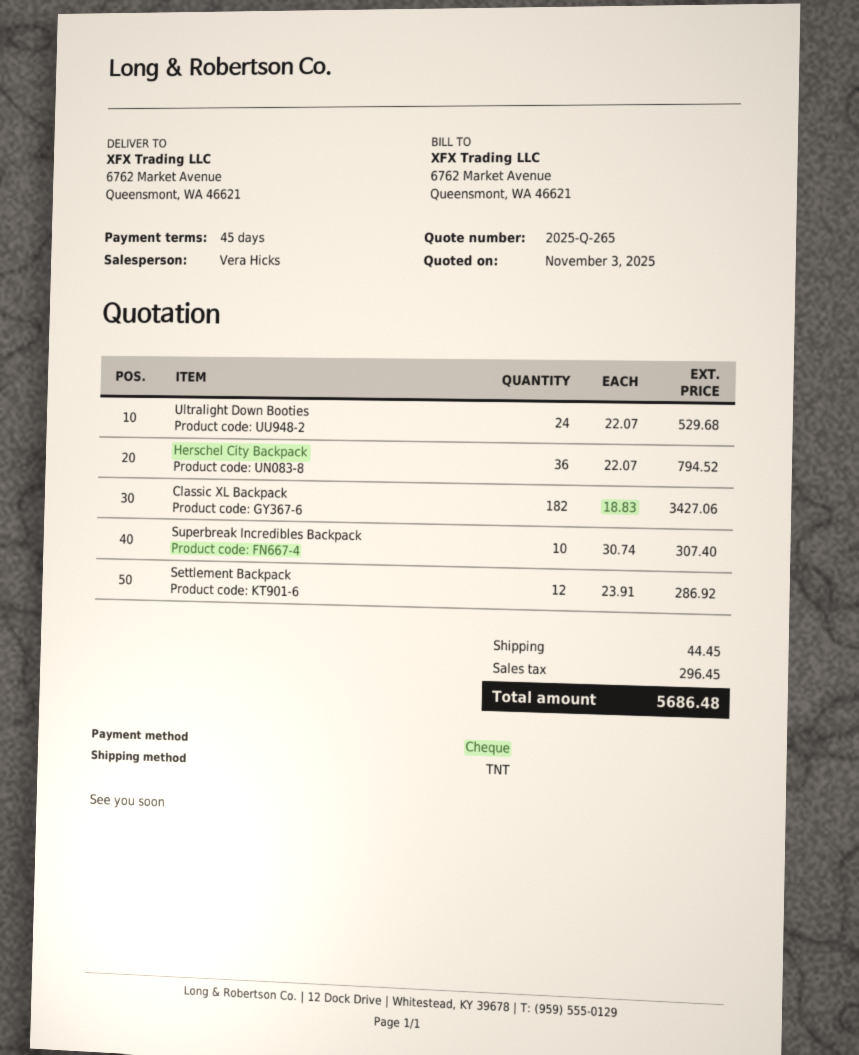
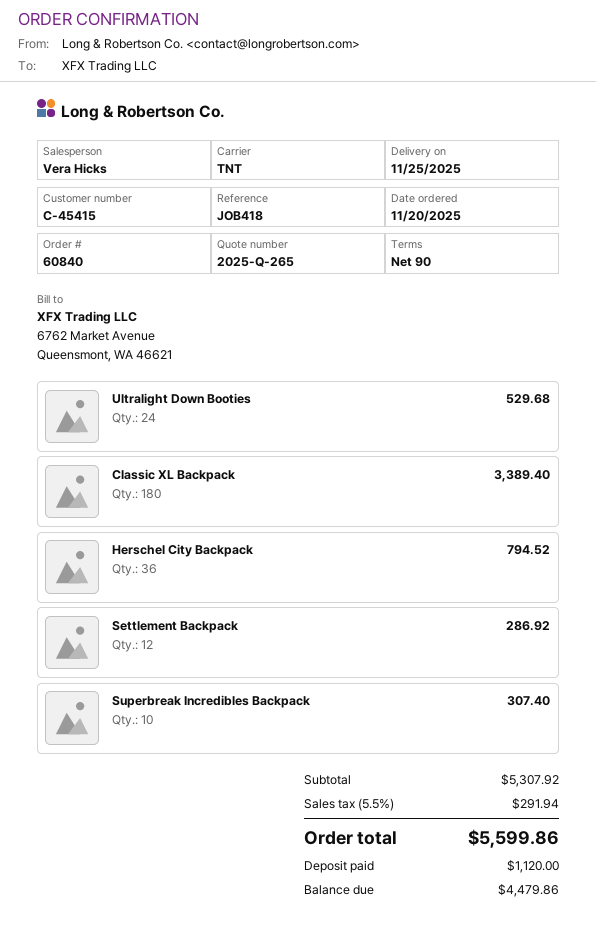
payment terms: 45 days -> 90 days
Classic XL Backpack: 182 for 3427.06 -> 180 for 3389.40
shipping: 44.45 -> none
tax: 296.45 -> 291.94
total: 5686.48 -> 5599.86

